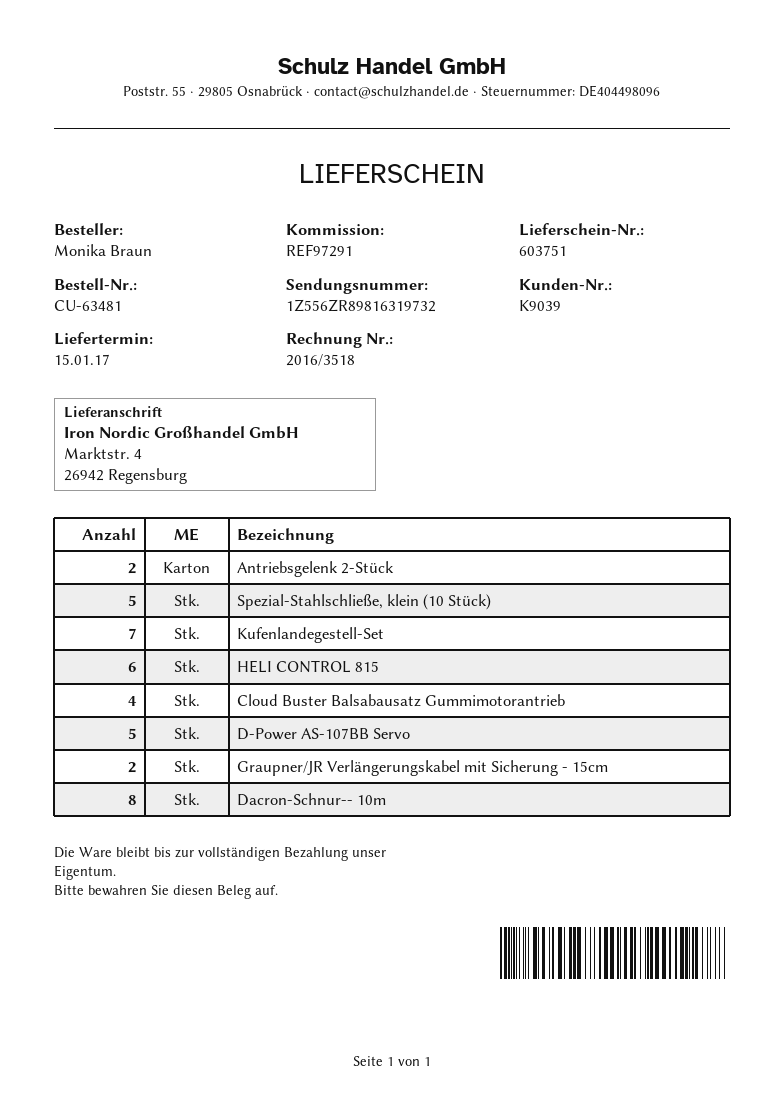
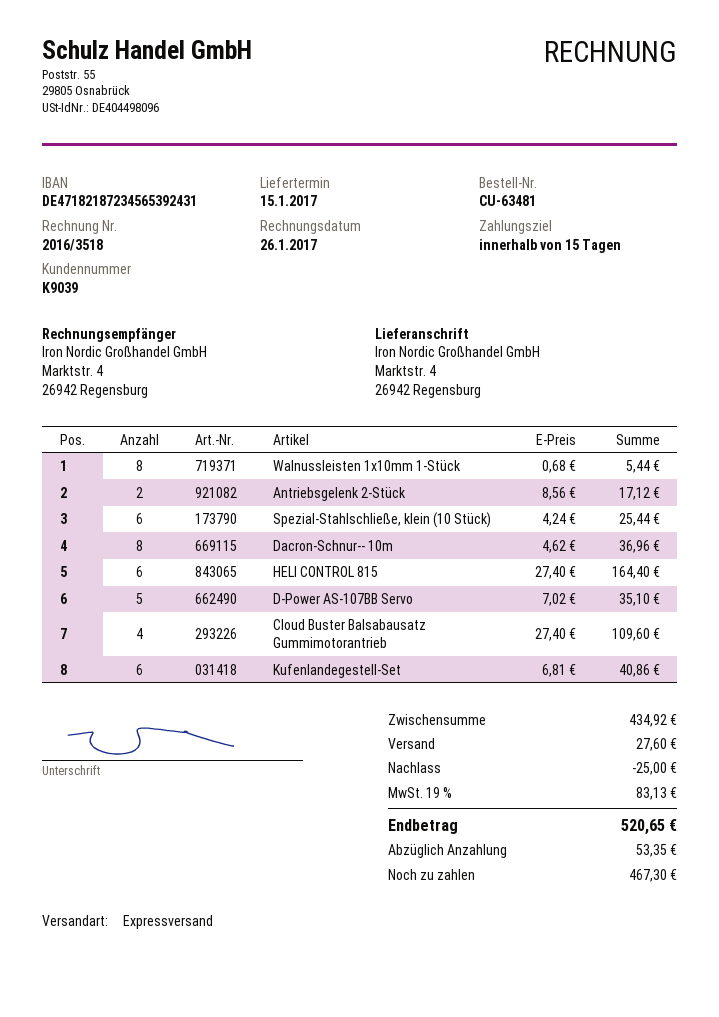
Spezial-Stahlschließe, klein (10 Stück): 5 -> 6
Kufenlandegestell-Set: 7 -> 6
Graupner/JR Verlängerungskabel mit Sicherung - 15cm: 2 -> none
Walnussleisten 1x10mm 1-Stück: none -> 8

